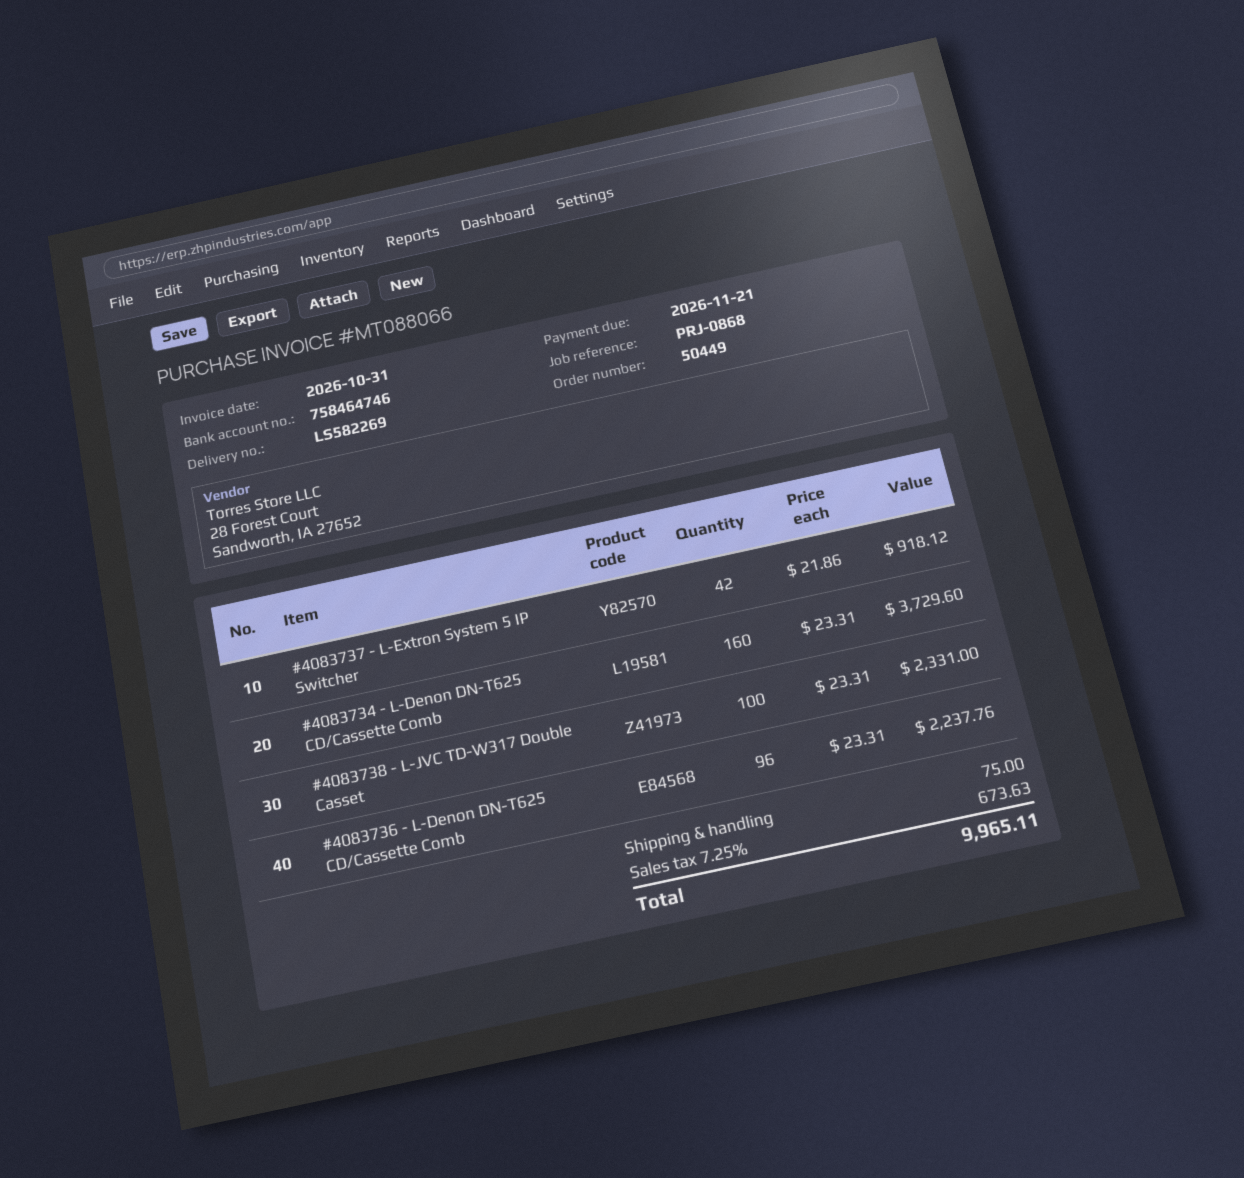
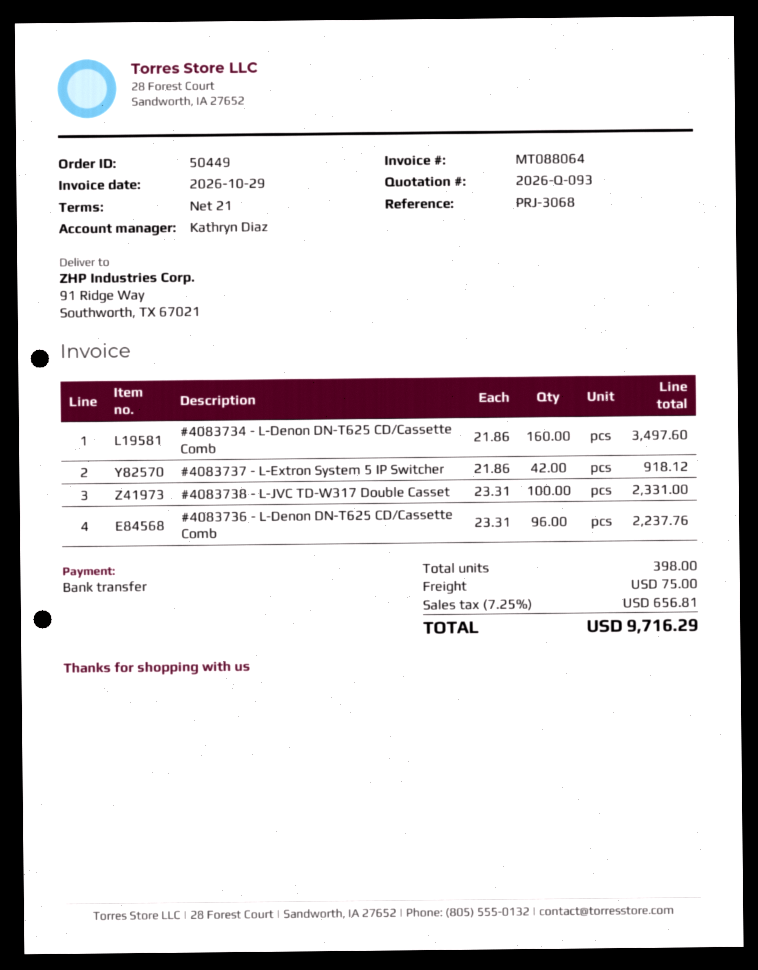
invoice number: MT088066 -> MT088064
invoice date: 2026-10-31 -> 2026-10-29
reference: PRJ-0868 -> PRJ-3068
#4083734 - L-Denon DN-T625 CD/Cassette Comb: 160 x 23.31 = 3729.60 -> 160 x 21.86 = 3497.60
tax: 7.25% = 673.63 -> 7.25% = 656.81
total: 9965.11 -> 9716.29

